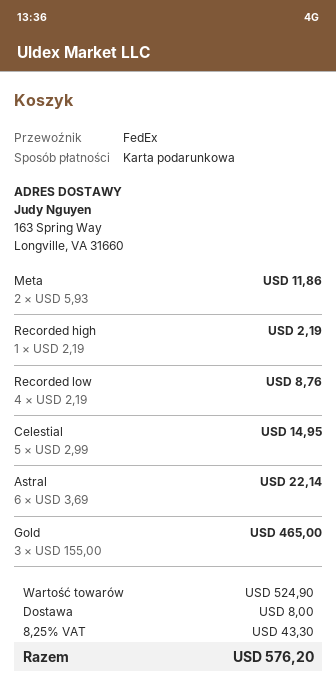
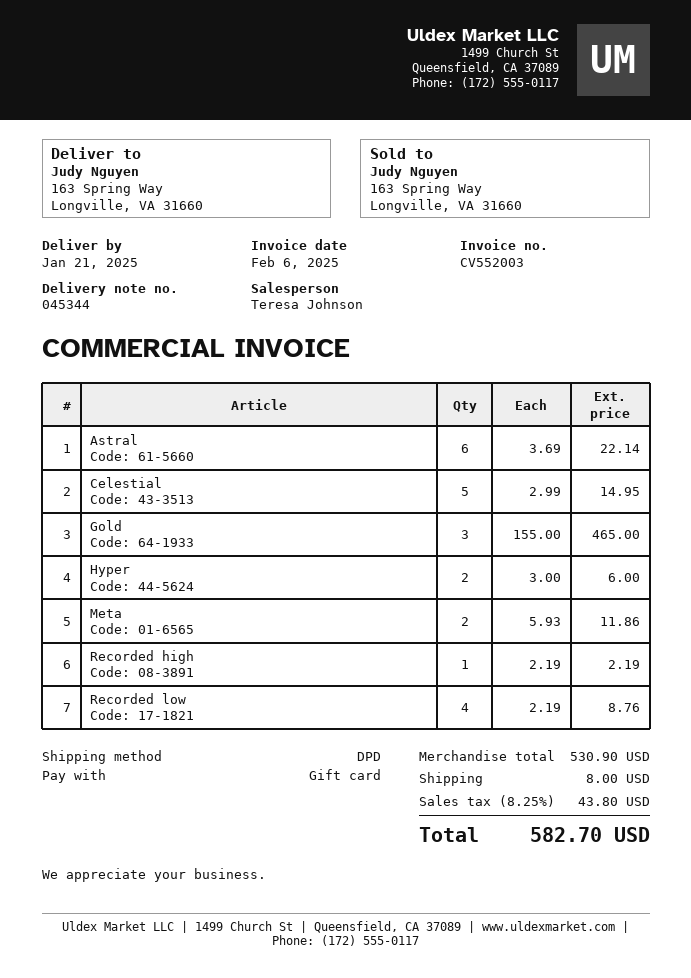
shipping method: FedEx -> DPD
Hyper: none -> 2 x 3.00 = 6.00
subtotal: 524.90 -> 530.90
tax: 8.25% = 43.30 -> 8.25% = 43.80
total: 576.20 -> 582.70

